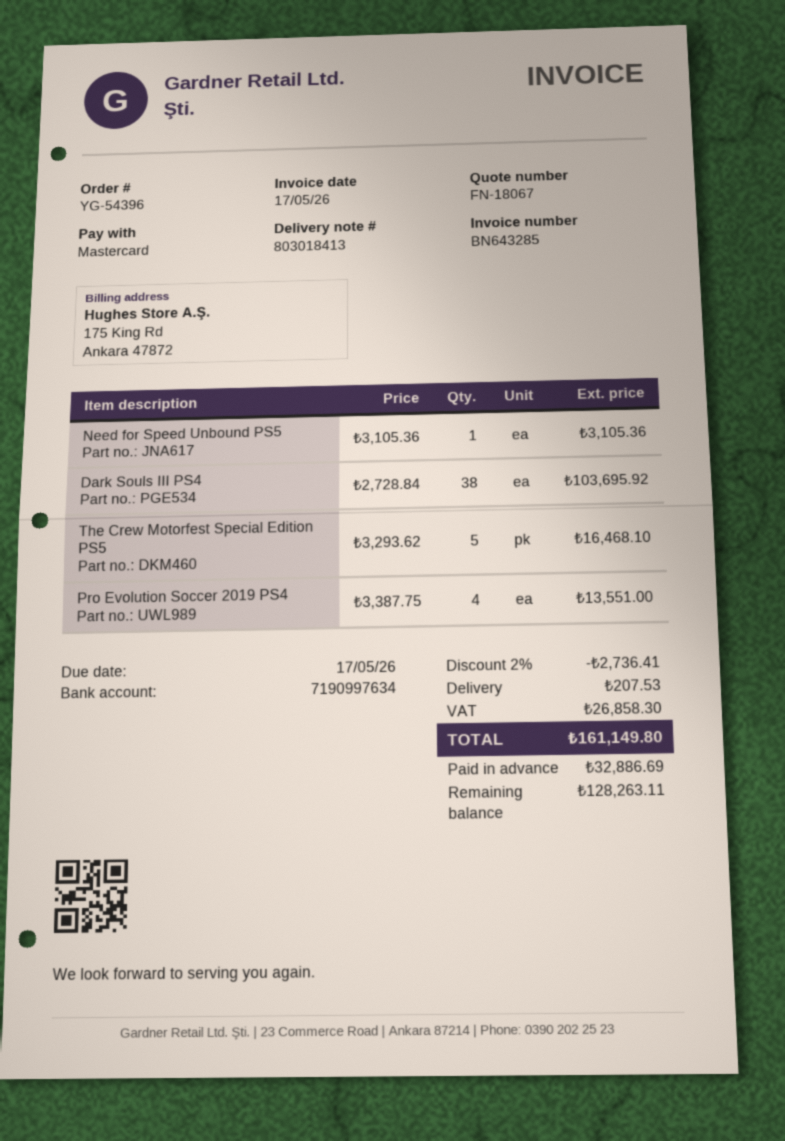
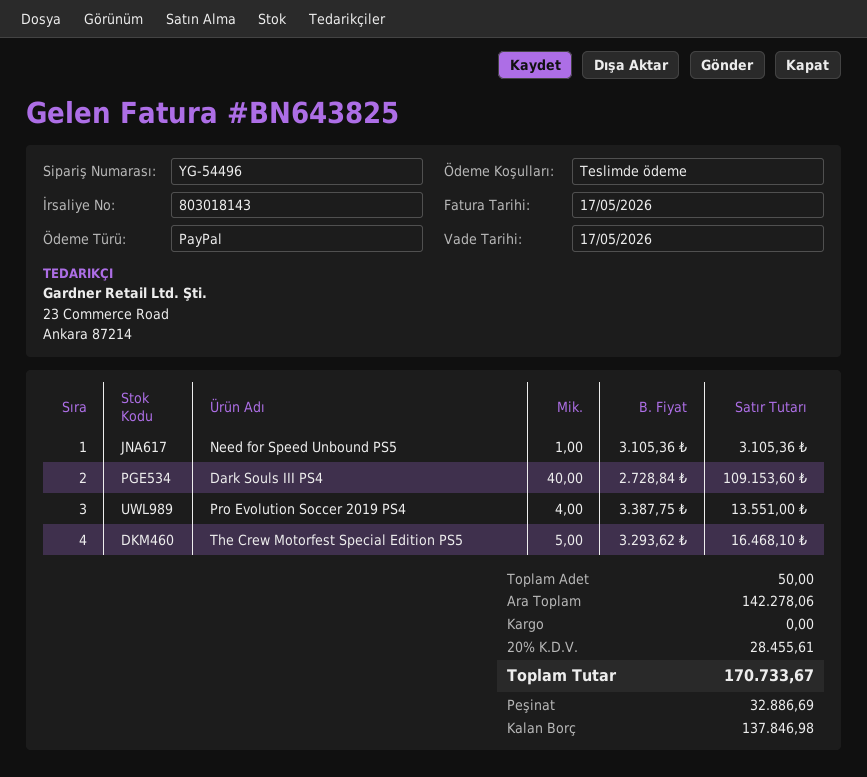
order number: YG-54396 -> YG-54496
delivery note number: 803018413 -> 803018143
invoice number: BN643285 -> BN643825
payment method: Mastercard -> PayPal
Dark Souls III PS4: 38 x 2728.84 = 103695.92 -> 40 x 2728.84 = 109153.60
discount: 2% = 2736.41 -> none
shipping: 207.53 -> 0.00
tax: 26858.30 -> 28455.61
total: 161149.80 -> 170733.67
balance: 128263.11 -> 137846.98

